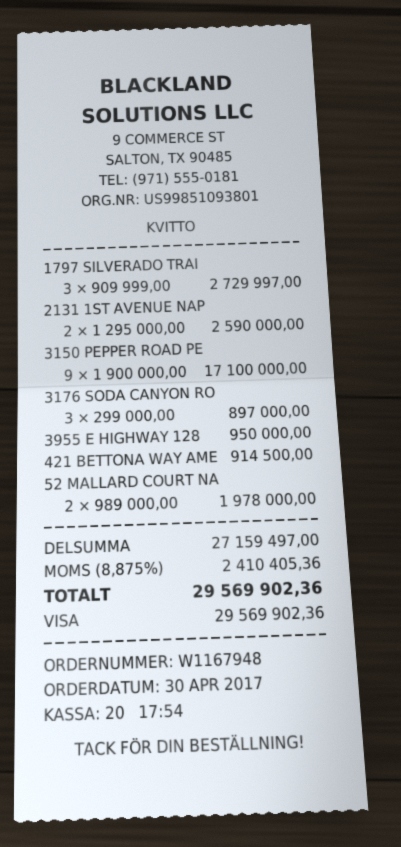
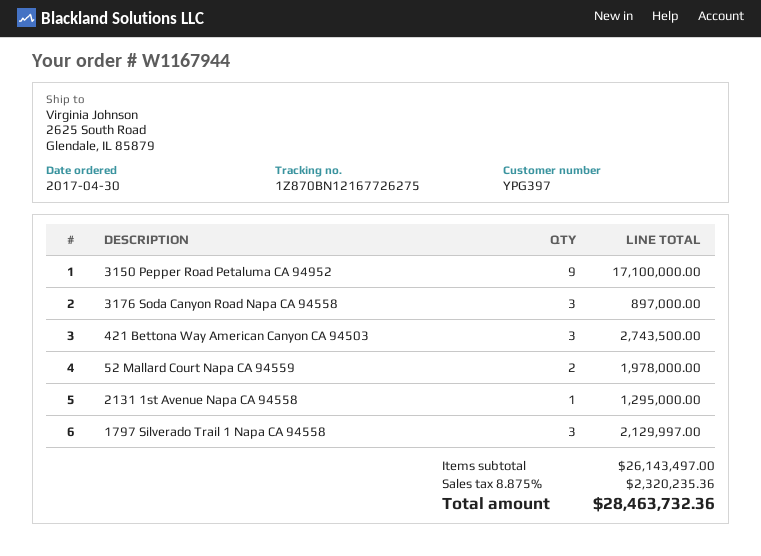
order number: W1167948 -> W1167944
1797 SILVERADO TRAI: 3 for 2729997.00 -> 3 for 2129997.00
2131 1ST AVENUE NAP: 2 for 2590000.00 -> 1 for 1295000.00
3955 E HIGHWAY 128: 1 for 950000.00 -> none
421 BETTONA WAY AME: 1 for 914500.00 -> 3 for 2743500.00
subtotal: 27159497.00 -> 26143497.00
tax: 8.875% = 2410405.36 -> 8.875% = 2320235.36
total: 29569902.36 -> 28463732.36

